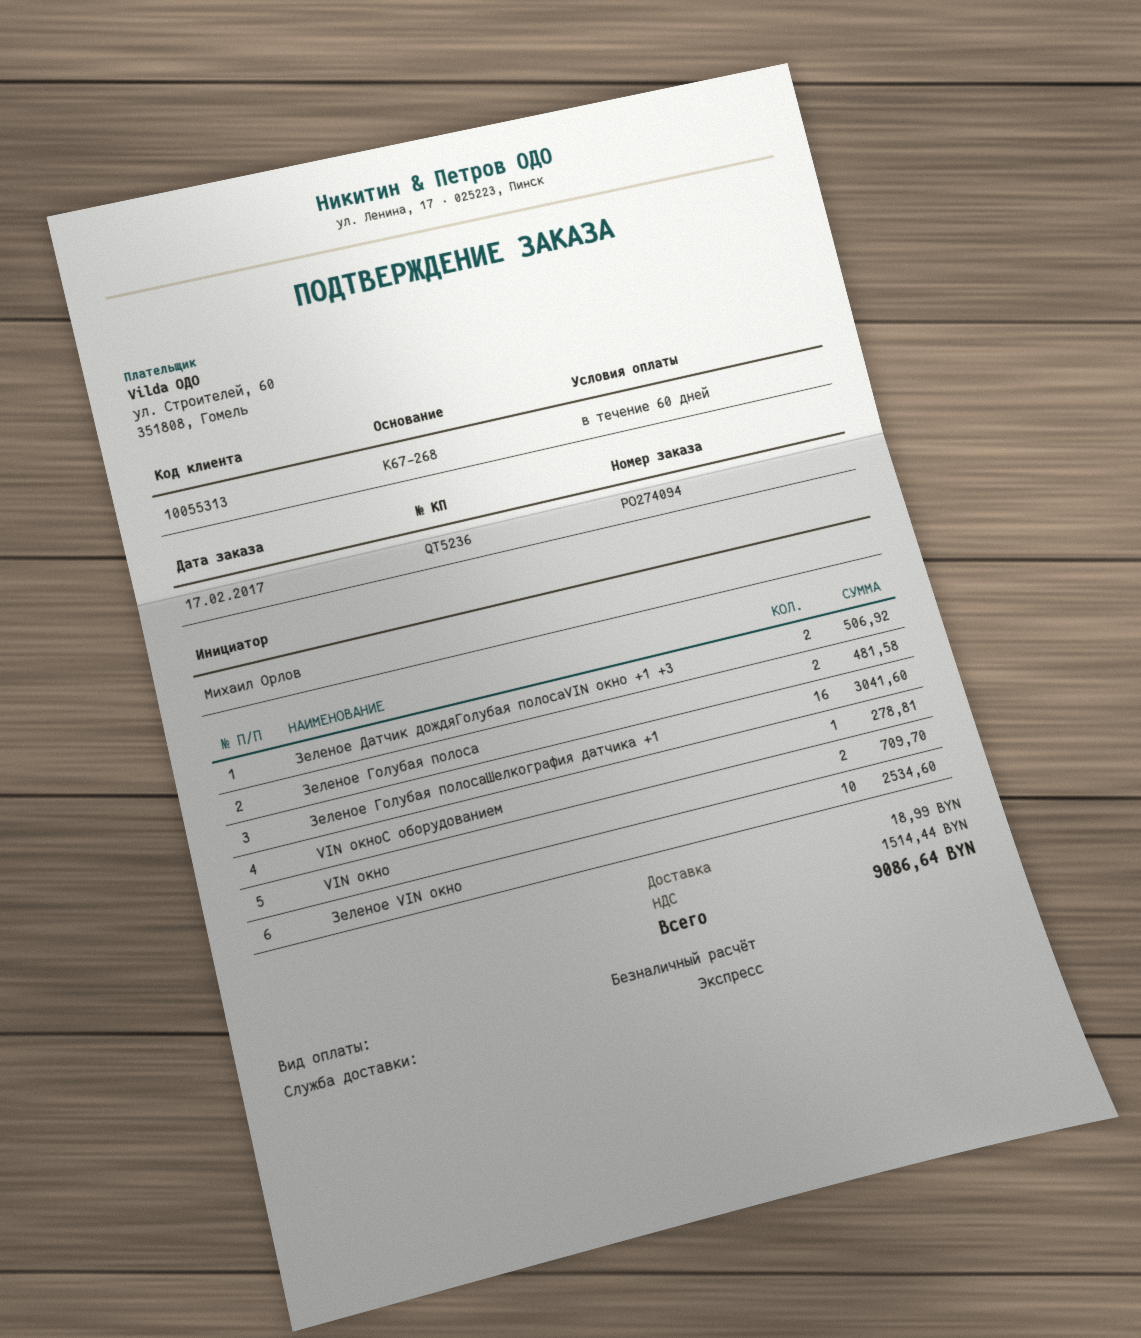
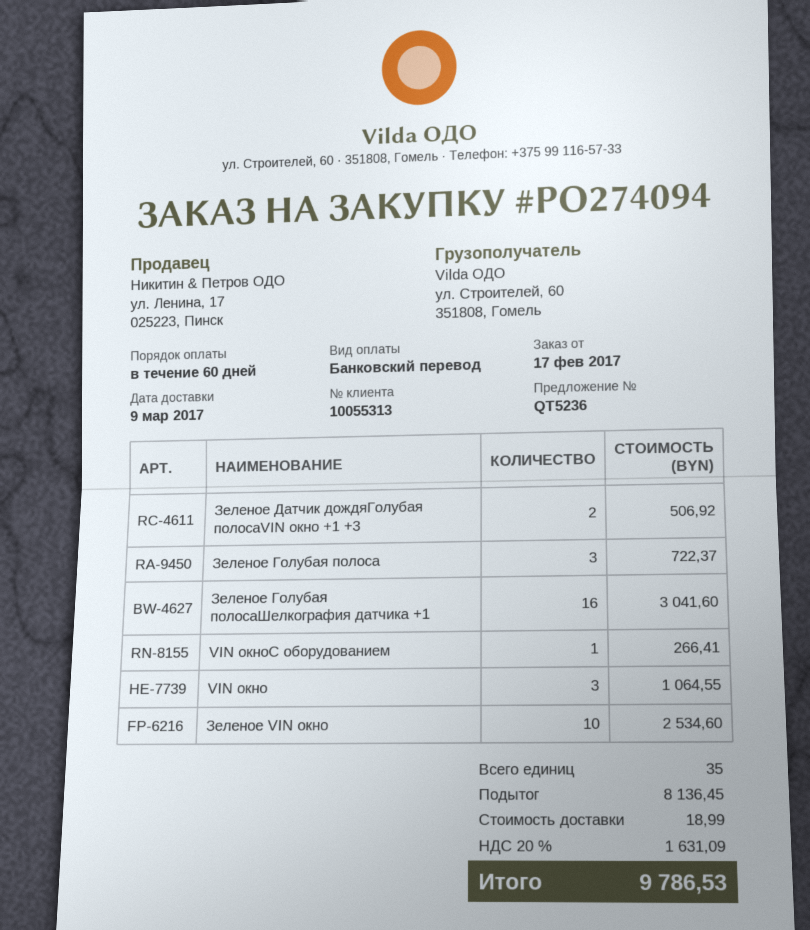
Зеленое Голубая полоса: 2 for 481.58 -> 3 for 722.37
VIN окноС оборудованием: 1 for 278.81 -> 1 for 266.41
VIN окно: 2 for 709.70 -> 3 for 1064.55
tax: 1514.44 -> 1631.09
total: 9086.64 -> 9786.53

